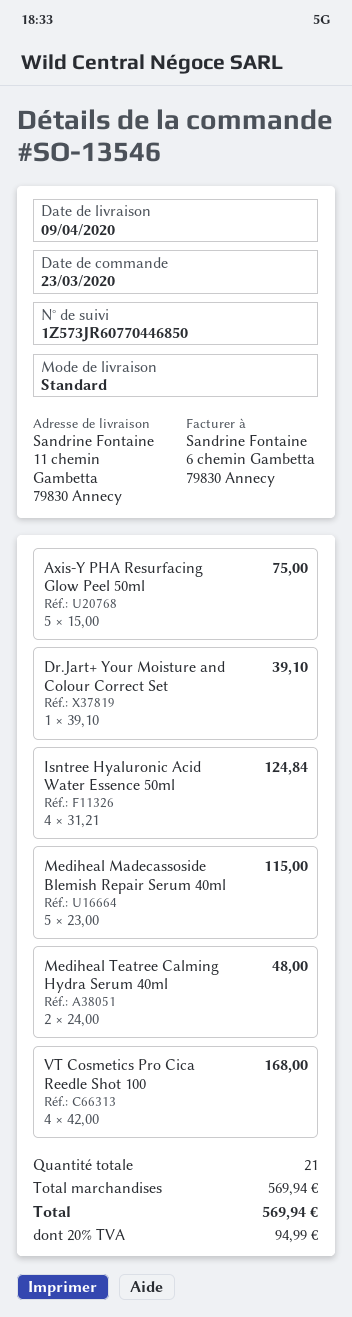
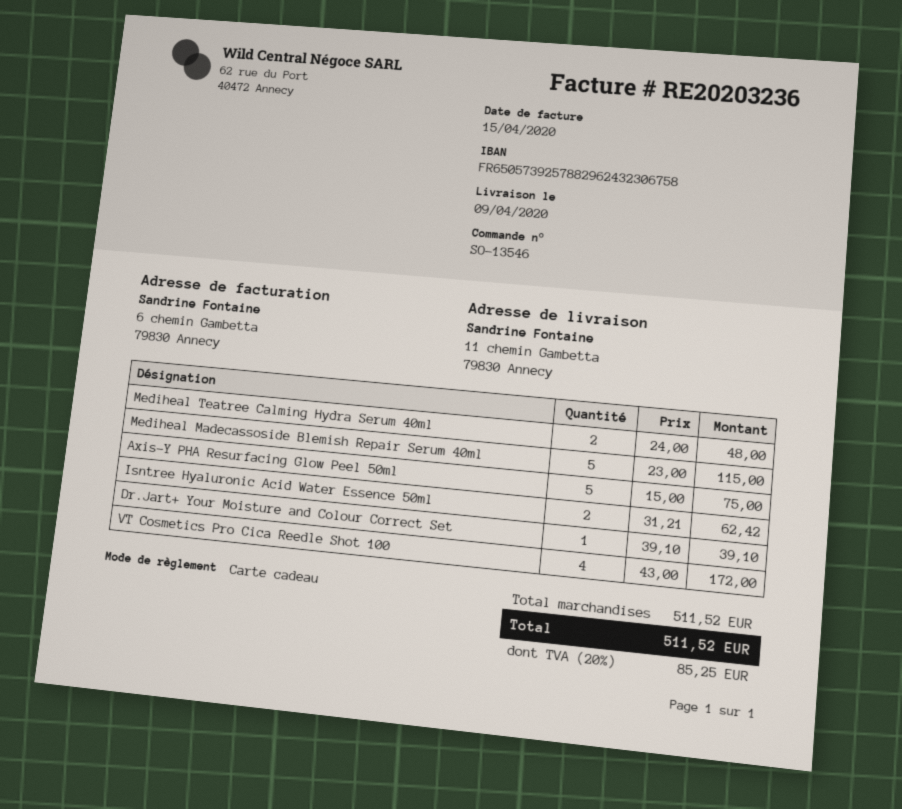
Isntree Hyaluronic Acid Water Essence 50ml: 4 x 31.21 = 124.84 -> 2 x 31.21 = 62.42
VT Cosmetics Pro Cica Reedle Shot 100: 4 x 42.00 = 168.00 -> 4 x 43.00 = 172.00
subtotal: 569.94 -> 511.52
tax: 20% = 94.99 -> 20% = 85.25
total: 569.94 -> 511.52

